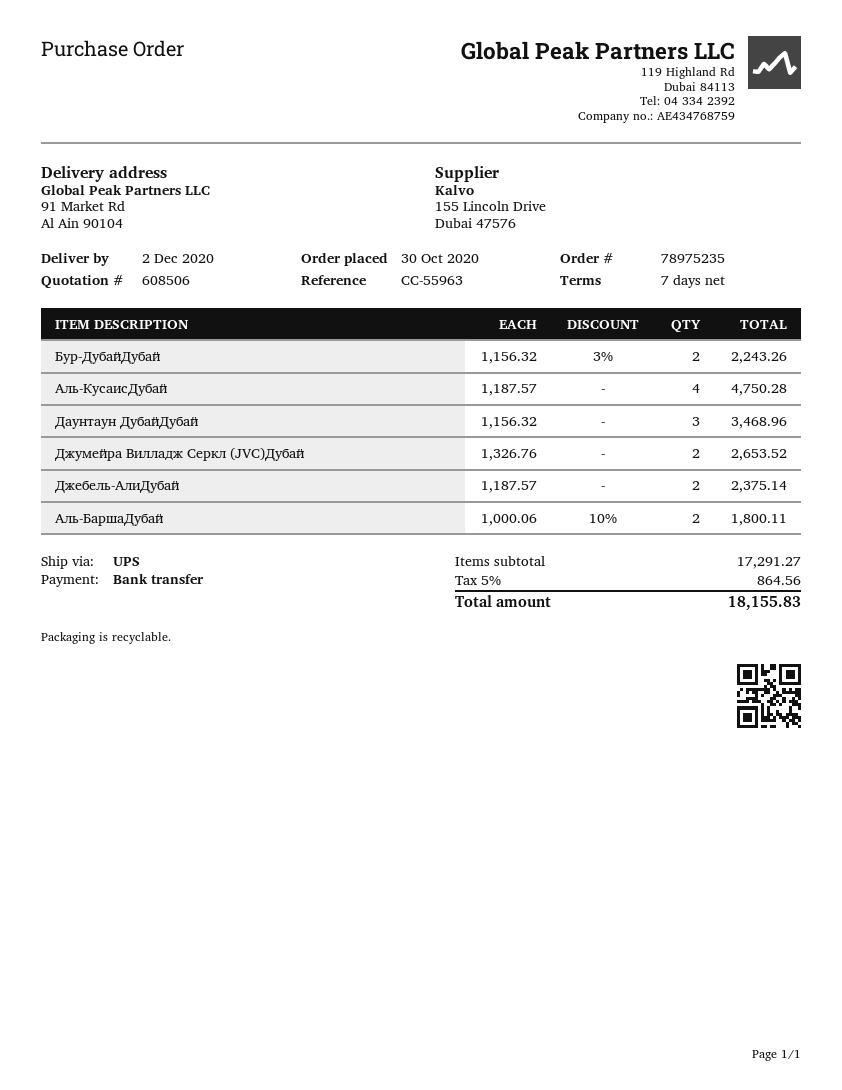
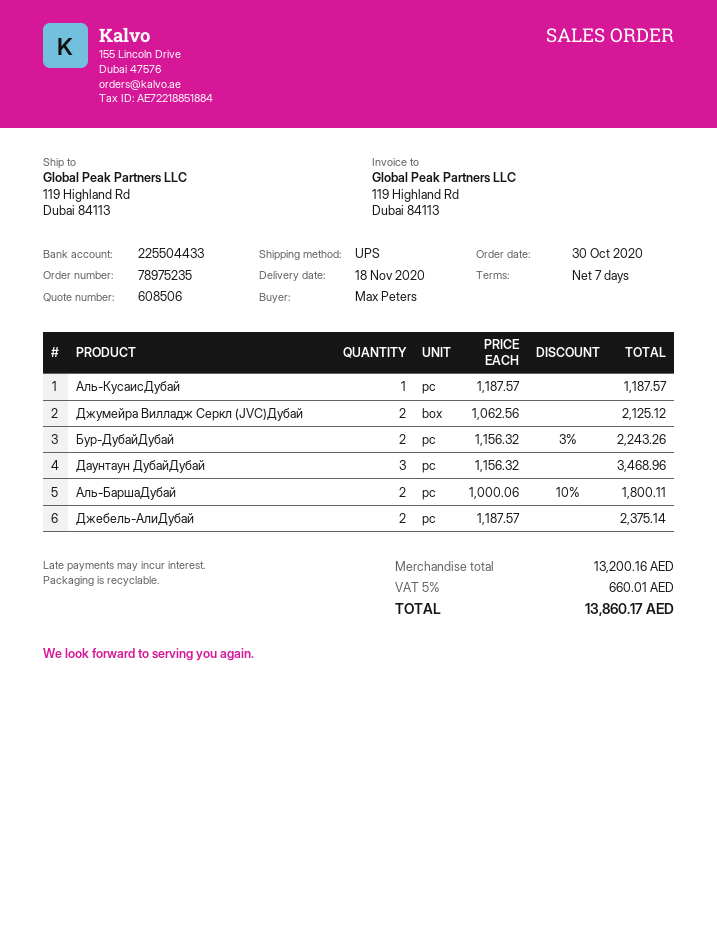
delivery date: 2020-12-02 -> 2020-11-18
ship to: 91 Market Rd, Al Ain 90104 -> 119 Highland Rd, Dubai 84113
Аль-КусаисДубай: 4 x 1187.57 = 4750.28 -> 1 x 1187.57 = 1187.57
Джумейра Вилладж Серкл (JVC)Дубай: 2 x 1326.76 = 2653.52 -> 2 x 1062.56 = 2125.12
subtotal: 17291.27 -> 13200.16
tax: 5% = 864.56 -> 5% = 660.01
total: 18155.83 -> 13860.17

